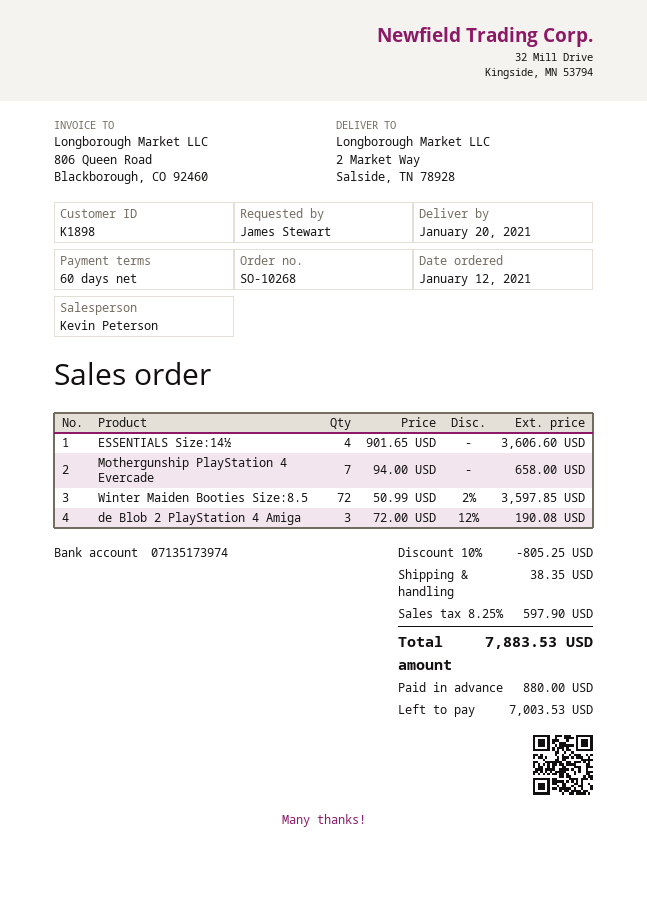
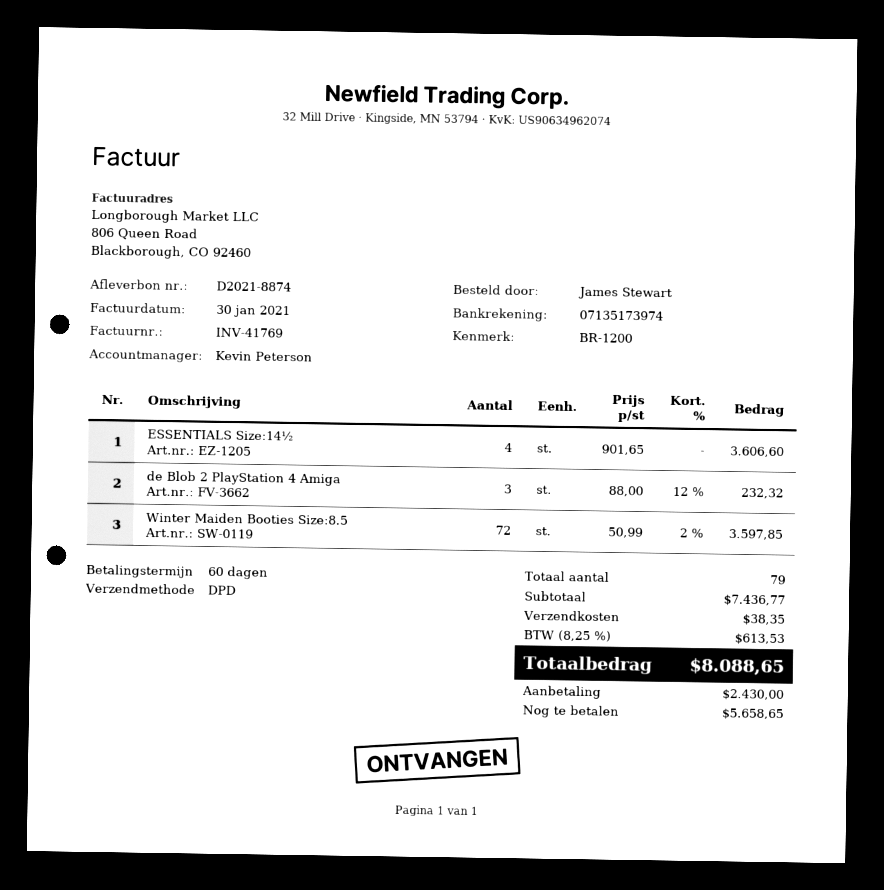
Mothergunship PlayStation 4 Evercade: 7 x 94.00 = 658.00 -> none
de Blob 2 PlayStation 4 Amiga: 3 x 72.00 - 12% = 190.08 -> 3 x 88.00 - 12% = 232.32
discount: 10% = 805.25 -> none
tax: 8.25% = 597.90 -> 8.25% = 613.53
total: 7883.53 -> 8088.65
deposit: 880.00 -> 2430.00
balance: 7003.53 -> 5658.65

